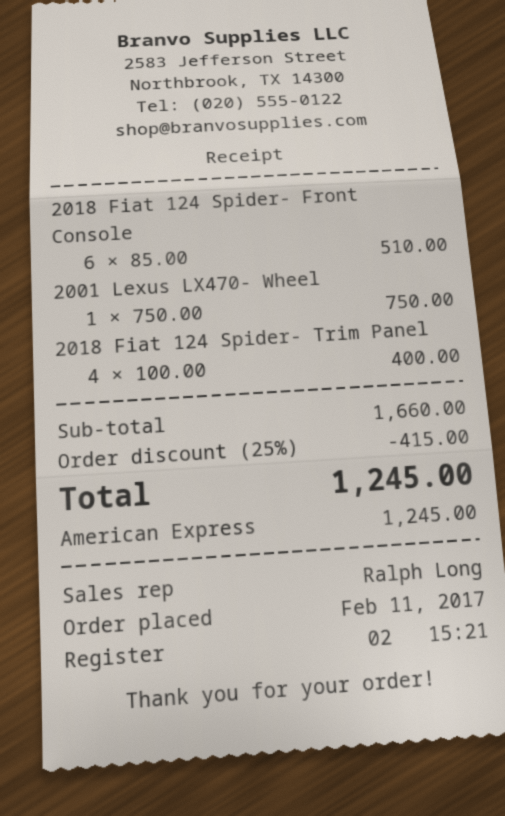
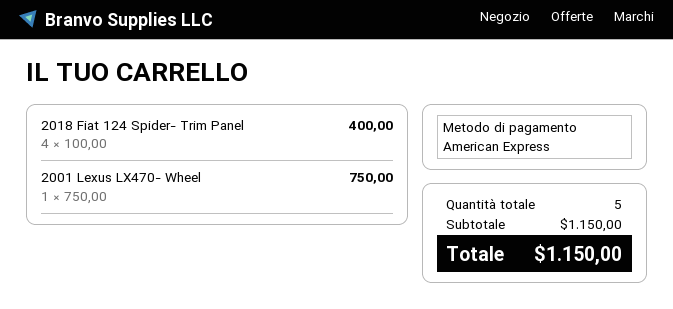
2018 Fiat 124 Spider- Front Console: 6 x 85.00 = 510.00 -> none
subtotal: 1660.00 -> 1150.00
discount: 25% = 415.00 -> none
total: 1245.00 -> 1150.00

